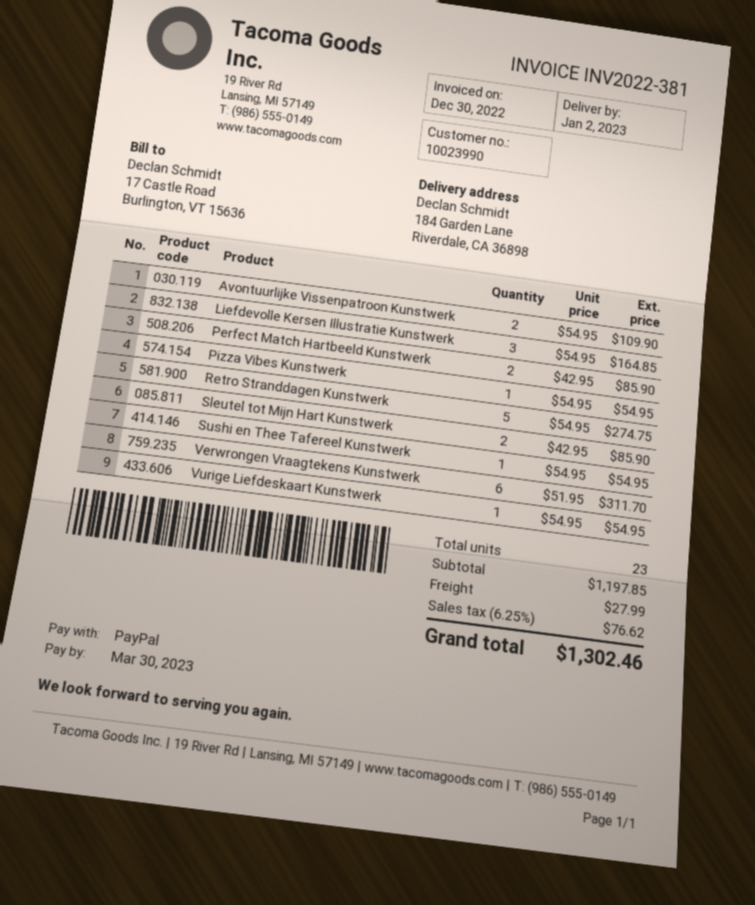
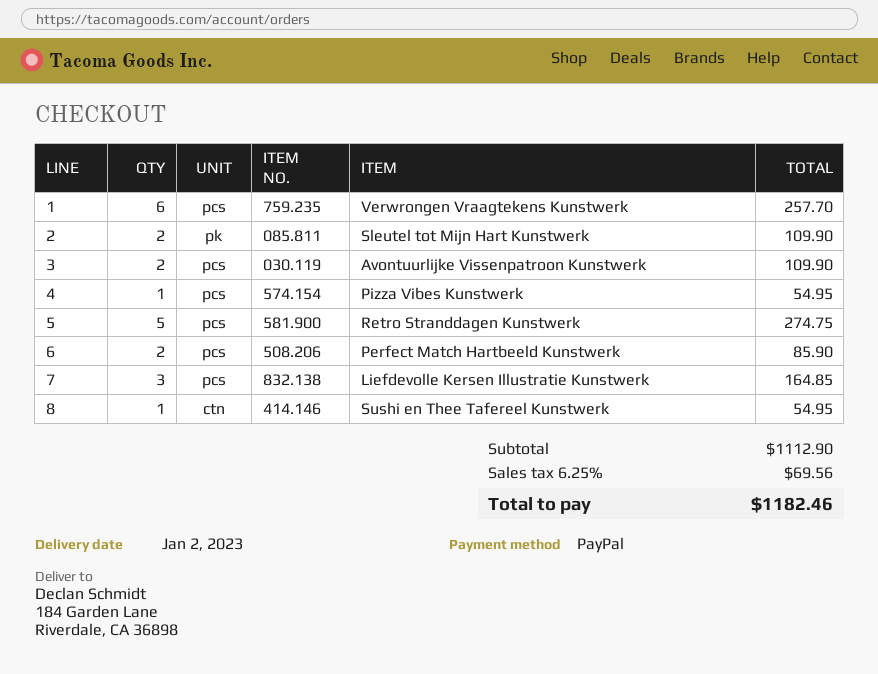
Sleutel tot Mijn Hart Kunstwerk: 2 for 85.90 -> 2 for 109.90
Verwrongen Vraagtekens Kunstwerk: 6 for 311.70 -> 6 for 257.70
Vurige Liefdeskaart Kunstwerk: 1 for 54.95 -> none
subtotal: 1197.85 -> 1112.90
shipping: 27.99 -> none
tax: 6.25% = 76.62 -> 6.25% = 69.56
total: 1302.46 -> 1182.46

